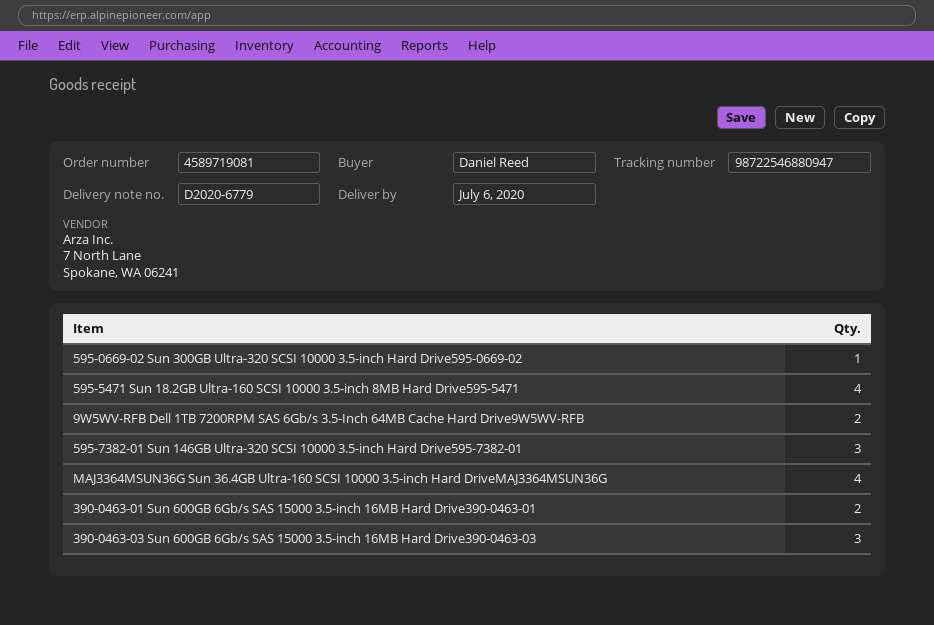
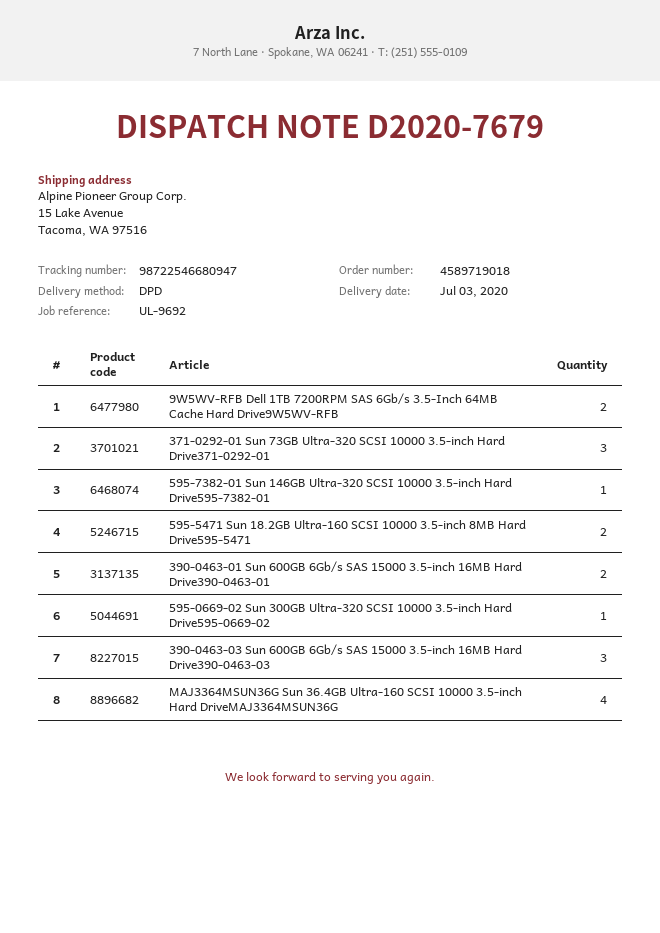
order number: 4589719081 -> 4589719018
delivery note number: D2020-6779 -> D2020-7679
delivery date: 2020-07-06 -> 2020-07-03
tracking number: 98722546880947 -> 98722546680947
595-5471 Sun 18.2GB Ultra-160 SCSI 10000 3.5-inch 8MB Hard Drive595-5471: 4 -> 2
595-7382-01 Sun 146GB Ultra-320 SCSI 10000 3.5-inch Hard Drive595-7382-01: 3 -> 1
371-0292-01 Sun 73GB Ultra-320 SCSI 10000 3.5-inch Hard Drive371-0292-01: none -> 3

